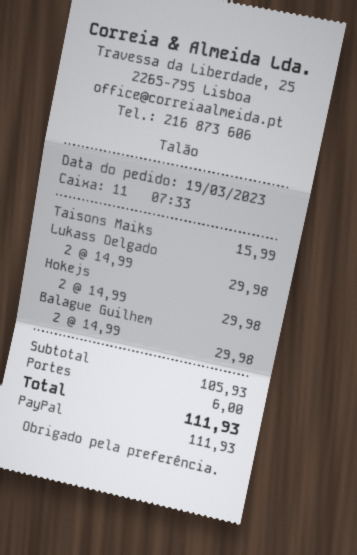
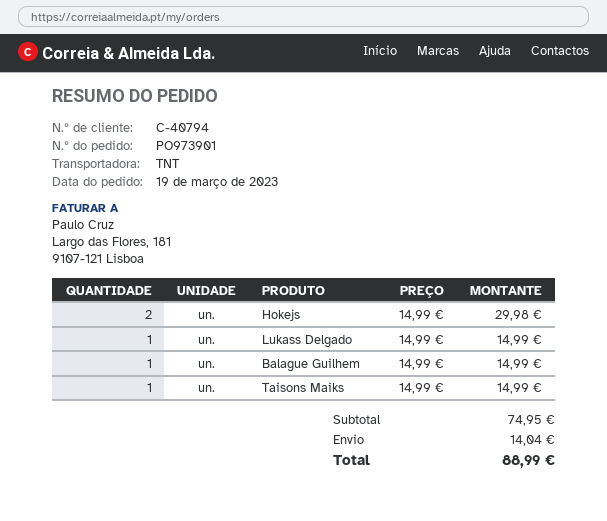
Taisons Maiks: 1 x 15.99 = 15.99 -> 1 x 14.99 = 14.99
Lukass Delgado: 2 x 14.99 = 29.98 -> 1 x 14.99 = 14.99
Balague Guilhem: 2 x 14.99 = 29.98 -> 1 x 14.99 = 14.99
subtotal: 105.93 -> 74.95
shipping: 6.00 -> 14.04
total: 111.93 -> 88.99

